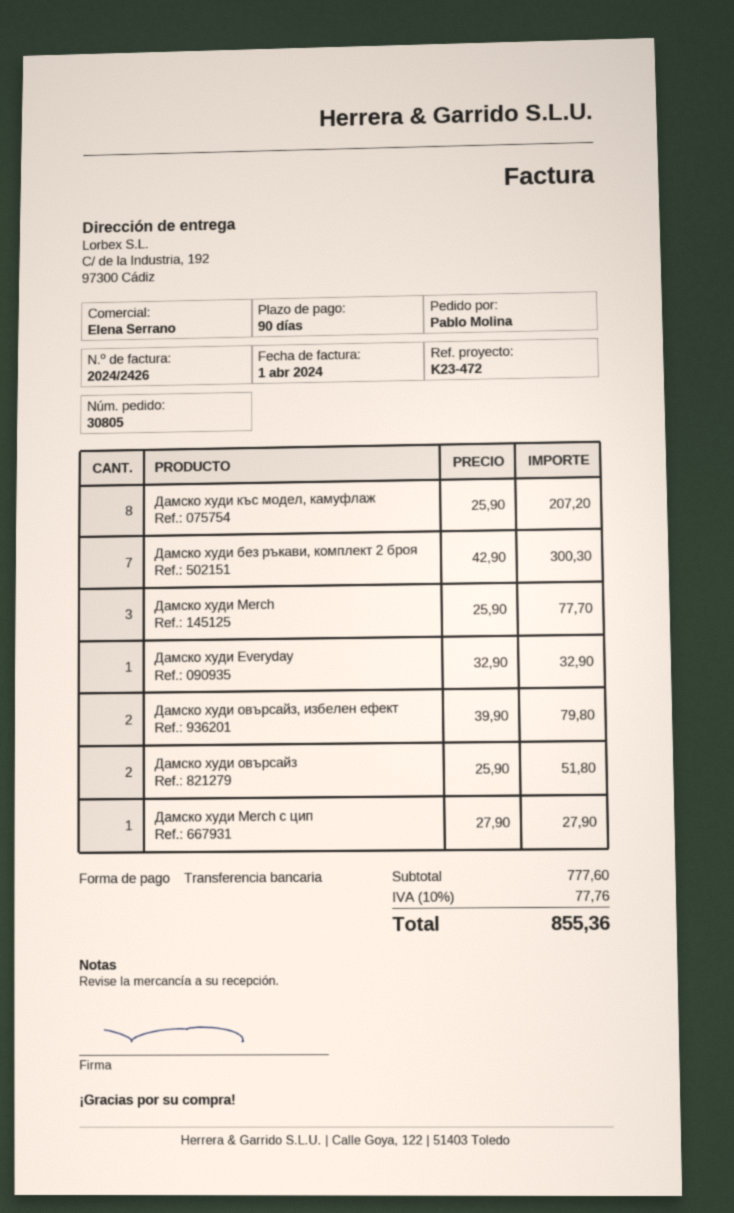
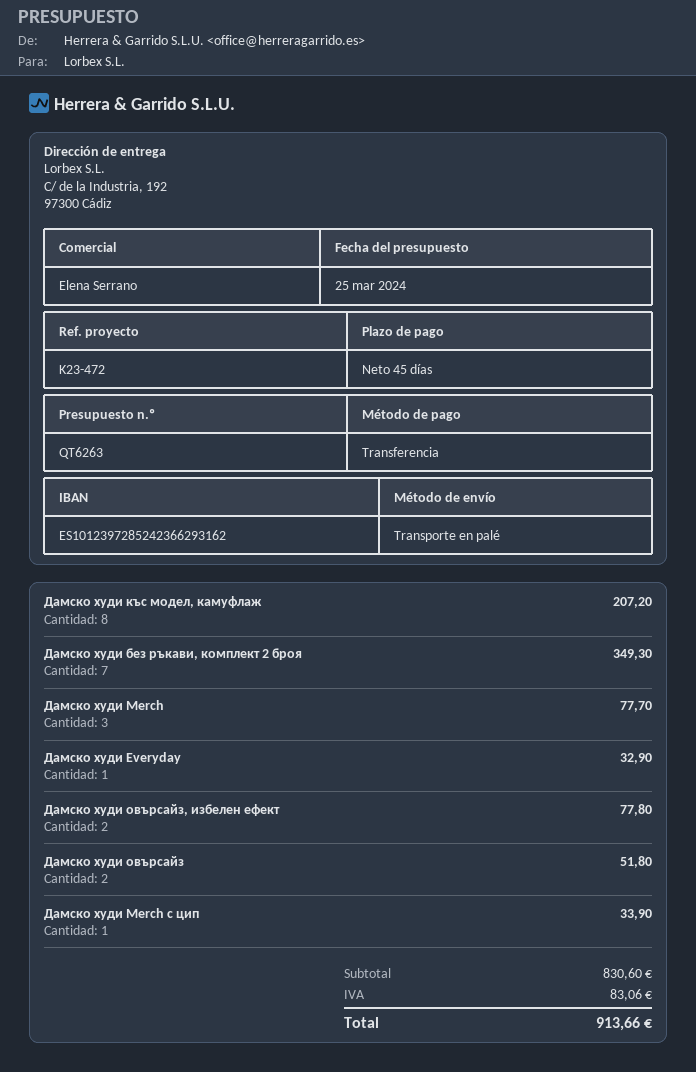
payment terms: 90 days -> 45 days
Дамско худи без ръкави, комплект 2 броя: 7 for 300.30 -> 7 for 349.30
Дамско худи овърсайз, избелен ефект: 2 for 79.80 -> 2 for 77.80
Дамско худи Merch с цип: 1 for 27.90 -> 1 for 33.90
subtotal: 777.60 -> 830.60
tax: 77.76 -> 83.06
total: 855.36 -> 913.66

